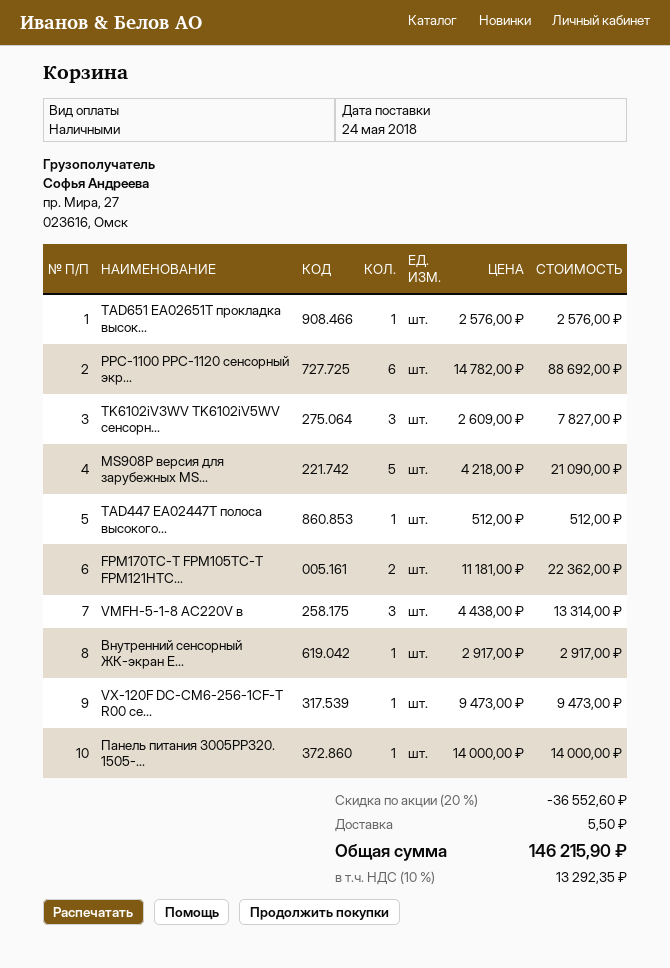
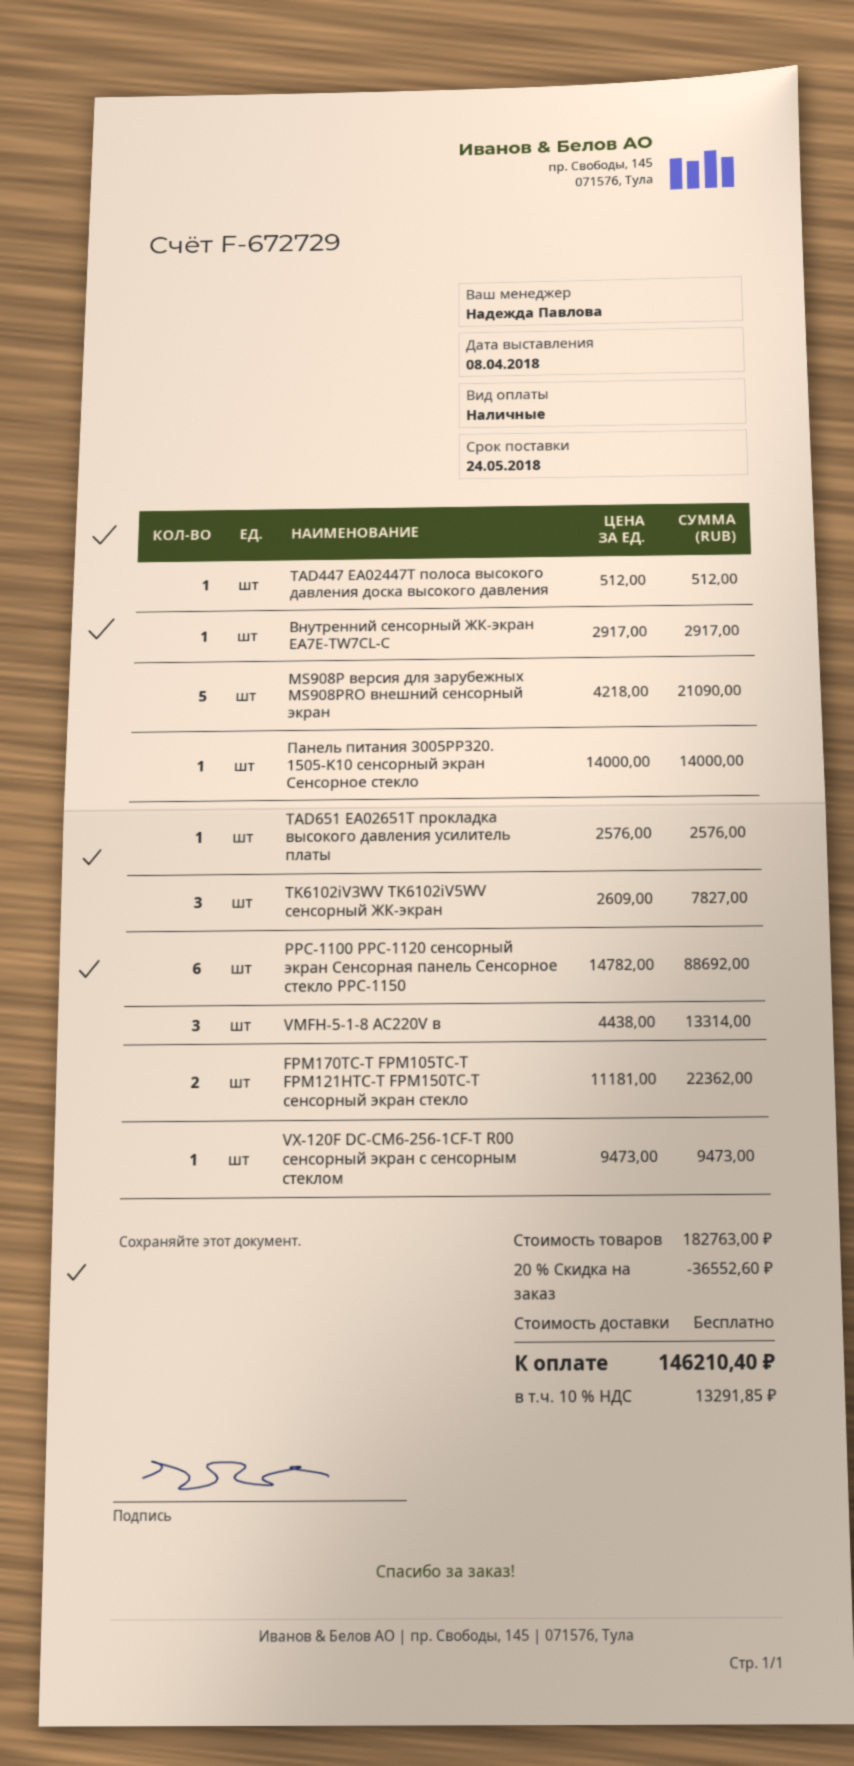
shipping: 5.50 -> 0.00
tax: 10% = 13292.35 -> 10% = 13291.85
total: 146215.90 -> 146210.40

